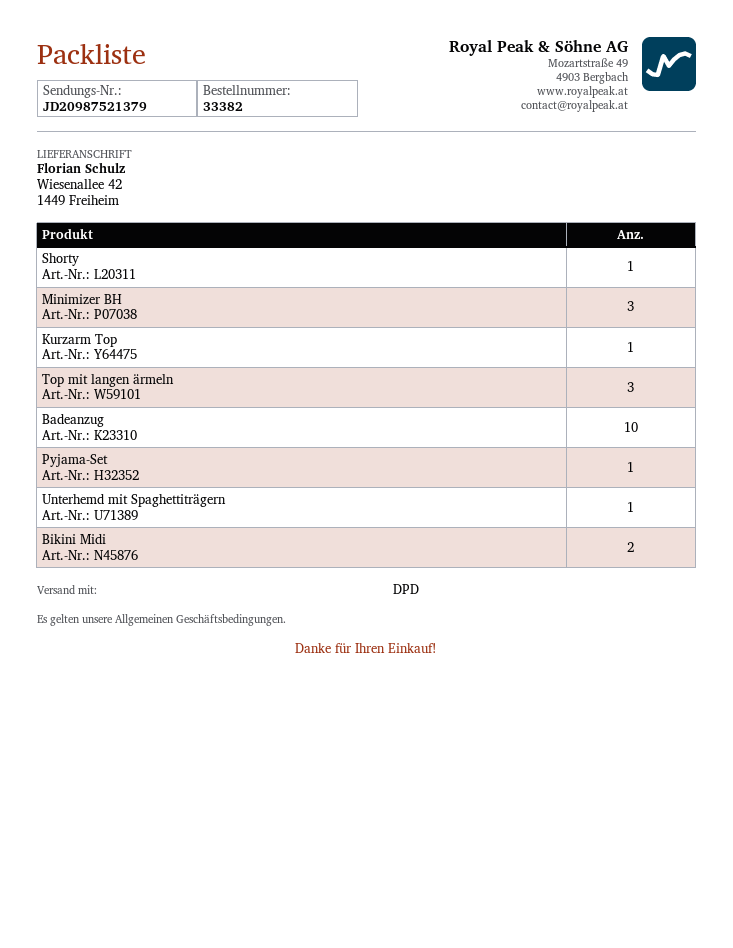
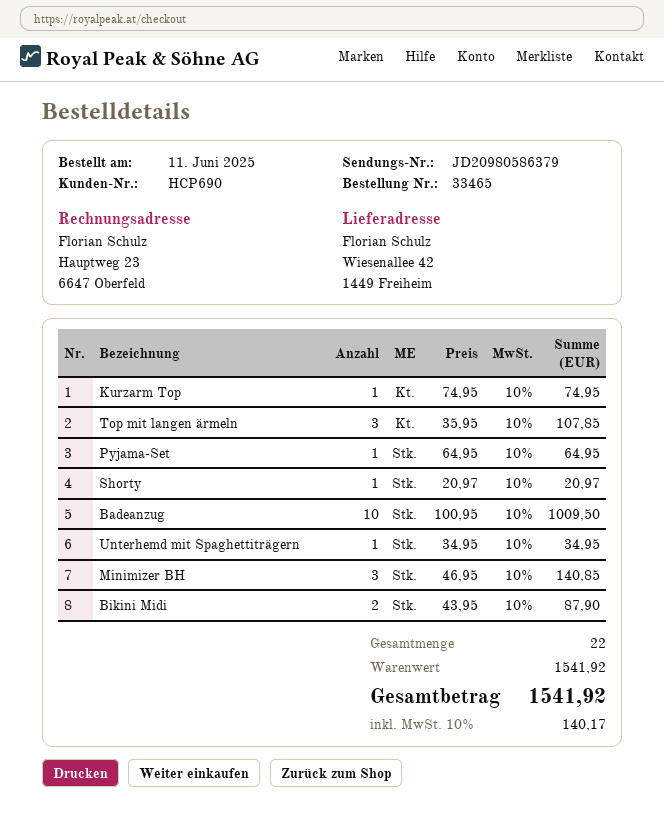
order number: 33382 -> 33465
tracking number: JD20987521379 -> JD20980586379

